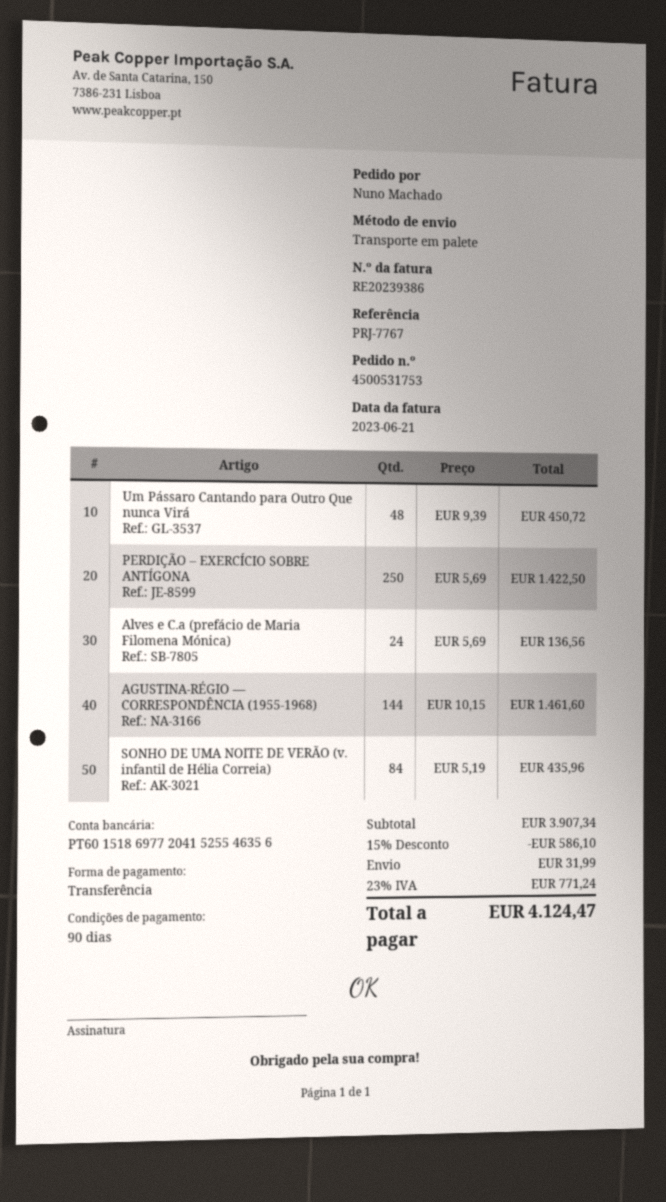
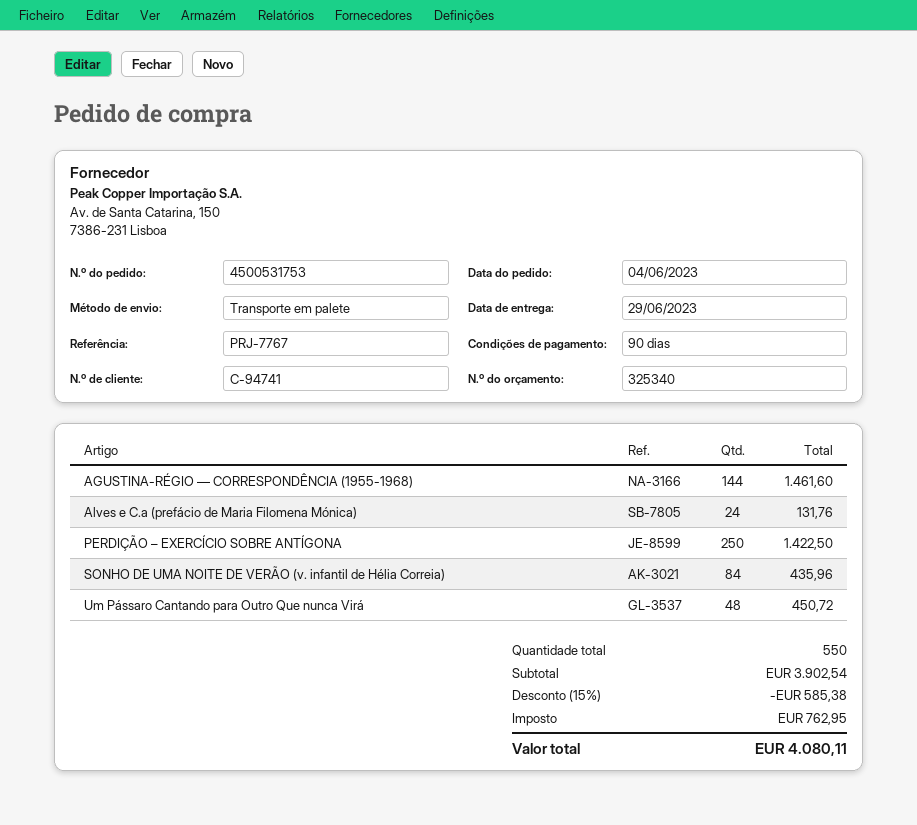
Alves e C.a (prefácio de Maria Filomena Mónica): 24 for 136.56 -> 24 for 131.76
subtotal: 3907.34 -> 3902.54
discount: 15% = 586.10 -> 15% = 585.38
shipping: 31.99 -> none
tax: 771.24 -> 762.95
total: 4124.47 -> 4080.11

